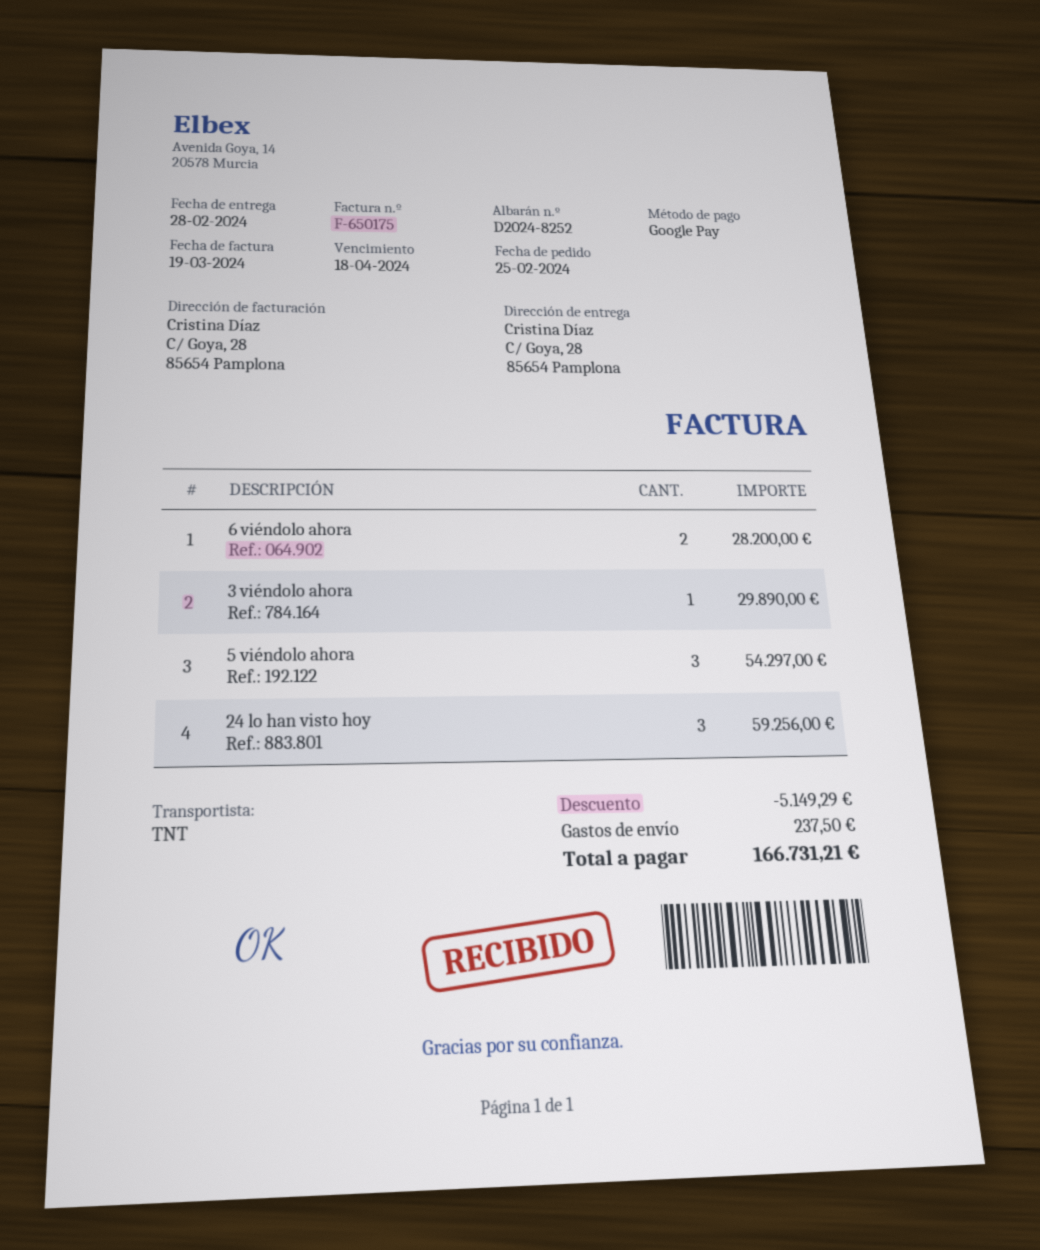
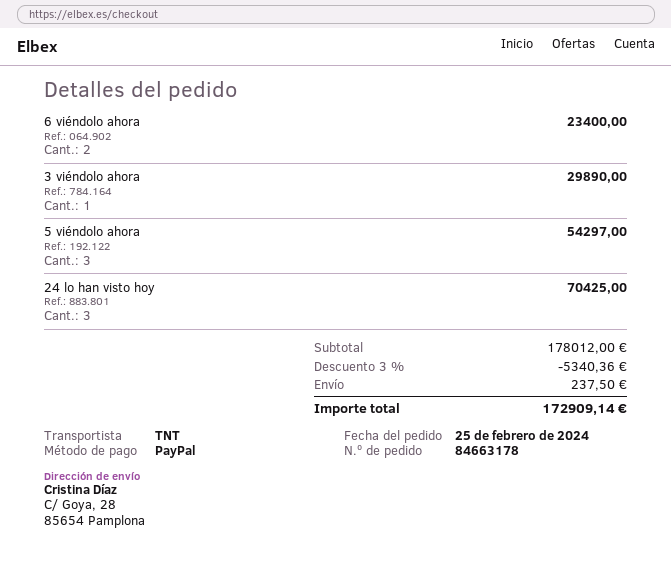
payment method: Google Pay -> PayPal
6 viéndolo ahora: 2 for 28200.00 -> 2 for 23400.00
24 lo han visto hoy: 3 for 59256.00 -> 3 for 70425.00
discount: 5149.29 -> 5340.36
total: 166731.21 -> 172909.14

